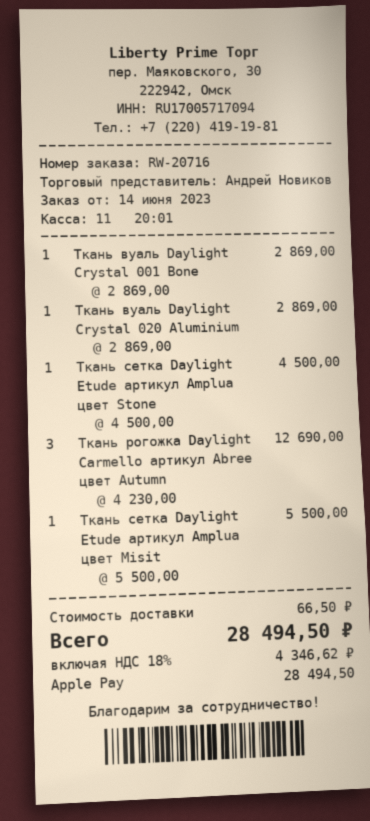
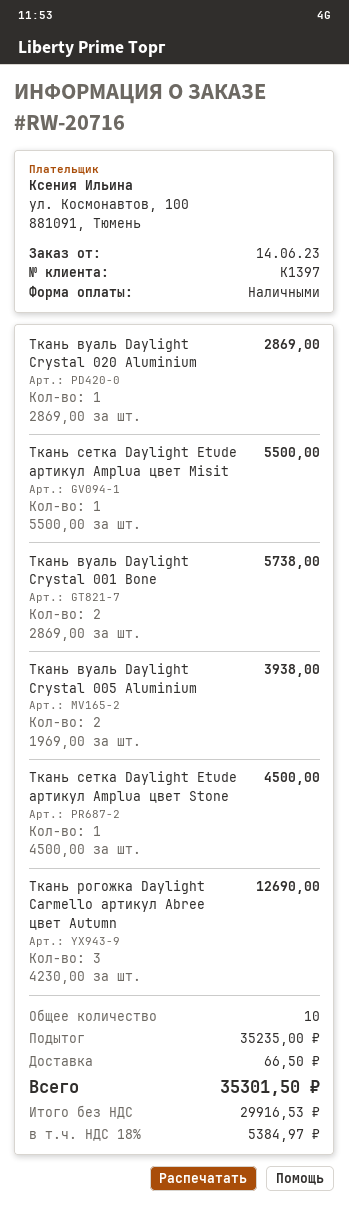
payment method: Apple Pay -> cash
Ткань вуаль Daylight Crystal 001 Bone: 1 x 2869.00 = 2869.00 -> 2 x 2869.00 = 5738.00
Ткань вуаль Daylight Crystal 005 Aluminium: none -> 2 x 1969.00 = 3938.00
tax: 18% = 4346.62 -> 18% = 5384.97
total: 28494.50 -> 35301.50

